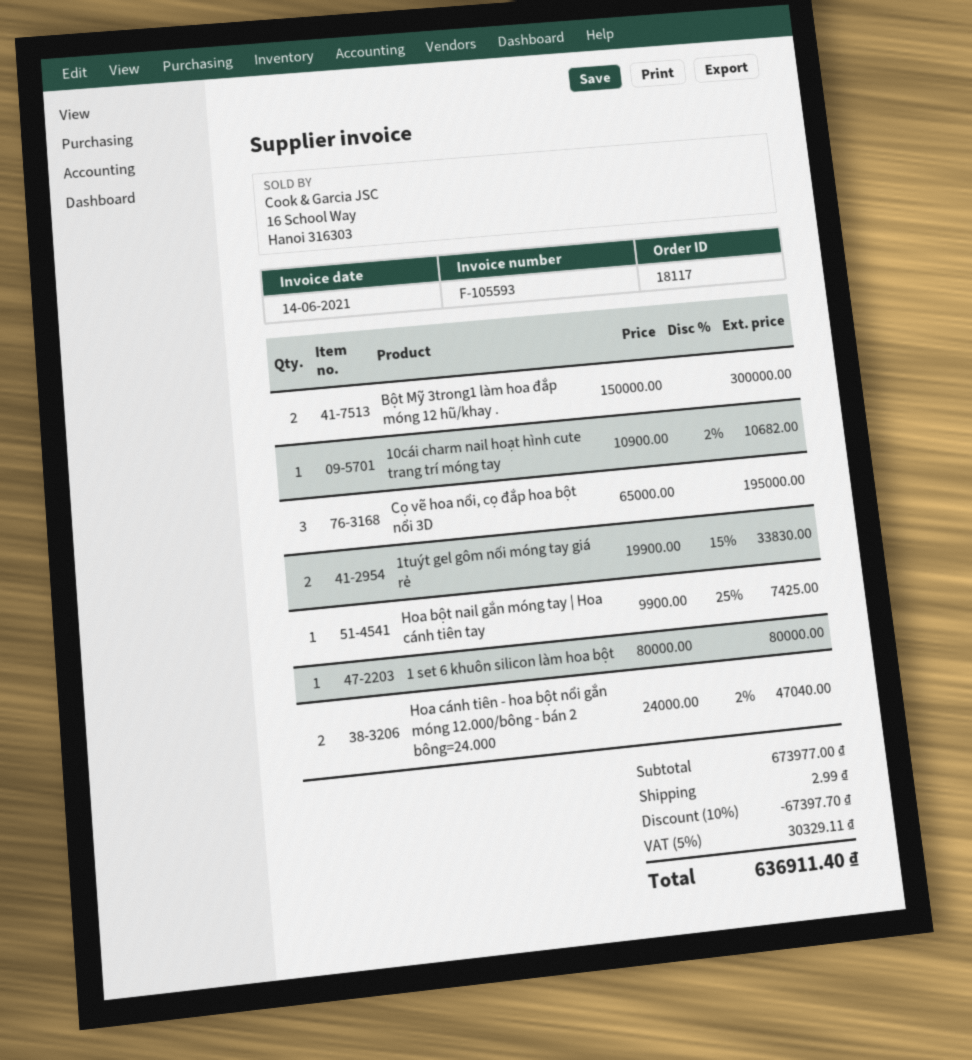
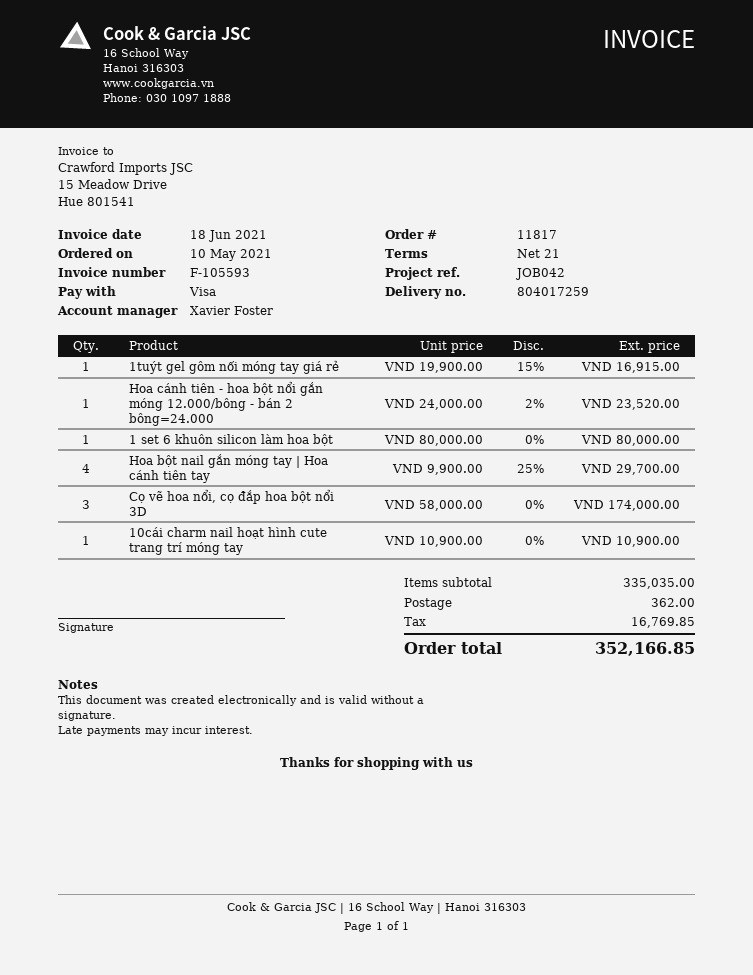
order number: 18117 -> 11817
invoice date: 2021-06-14 -> 2021-06-18
Bột Mỹ 3trong1 làm hoa đắp móng 12 hũ/khay .: 2 x 150000.00 = 300000.00 -> none
10cái charm nail hoạt hình cute trang trí móng tay: 1 x 10900.00 - 2% = 10682.00 -> 1 x 10900.00 = 10900.00
Cọ vẽ hoa nổi, cọ đắp hoa bột nổi 3D: 3 x 65000.00 = 195000.00 -> 3 x 58000.00 = 174000.00
1tuýt gel gôm nối móng tay giá rẻ: 2 x 19900.00 - 15% = 33830.00 -> 1 x 19900.00 - 15% = 16915.00
Hoa bột nail gắn móng tay | Hoa cánh tiên tay: 1 x 9900.00 - 25% = 7425.00 -> 4 x 9900.00 - 25% = 29700.00
Hoa cánh tiên - hoa bột nổi gắn móng 12.000/bông - bán 2 bông=24.000: 2 x 24000.00 - 2% = 47040.00 -> 1 x 24000.00 - 2% = 23520.00
subtotal: 673977.00 -> 335035.00
discount: 10% = 67397.70 -> none
shipping: 2.99 -> 362.00
tax: 30329.11 -> 16769.85
total: 636911.40 -> 352166.85

